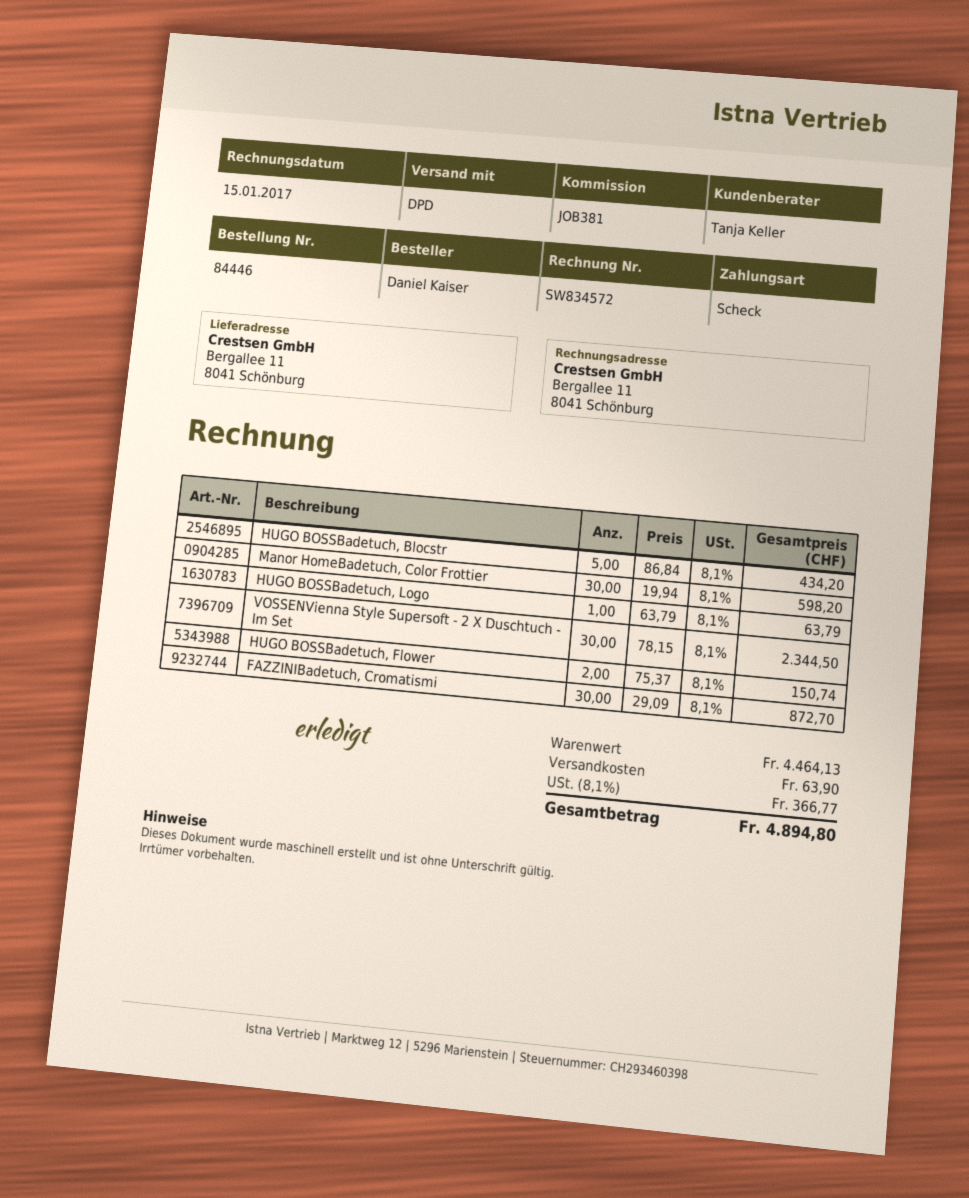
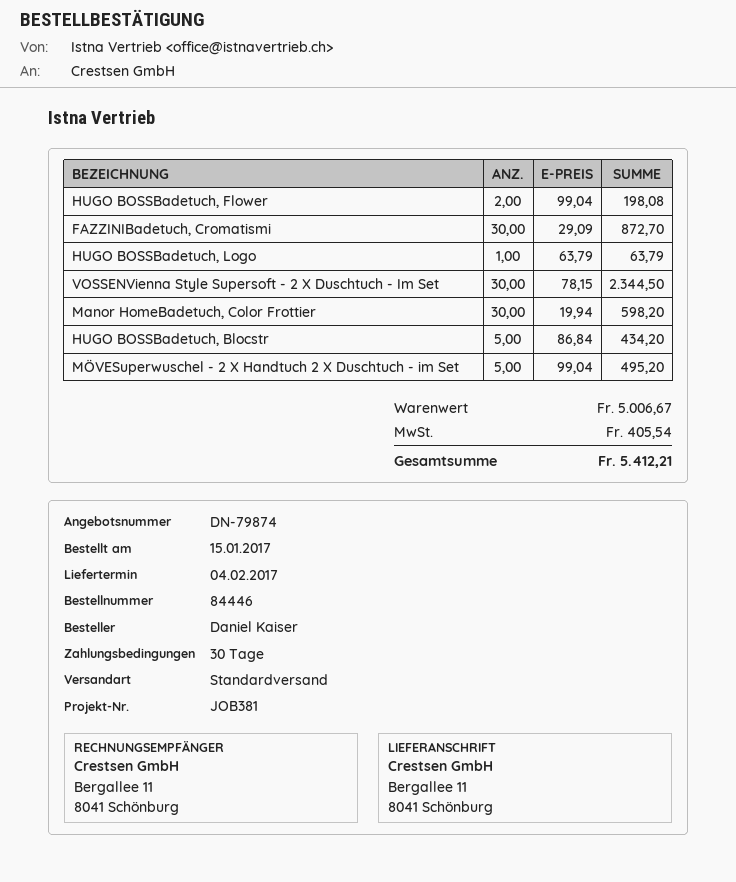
shipping method: DPD -> standard
HUGO BOSSBadetuch, Flower: 2 x 75.37 = 150.74 -> 2 x 99.04 = 198.08
MÖVESuperwuschel - 2 X Handtuch 2 X Duschtuch - im Set: none -> 5 x 99.04 = 495.20
subtotal: 4464.13 -> 5006.67
shipping: 63.90 -> none
tax: 366.77 -> 405.54
total: 4894.80 -> 5412.21

